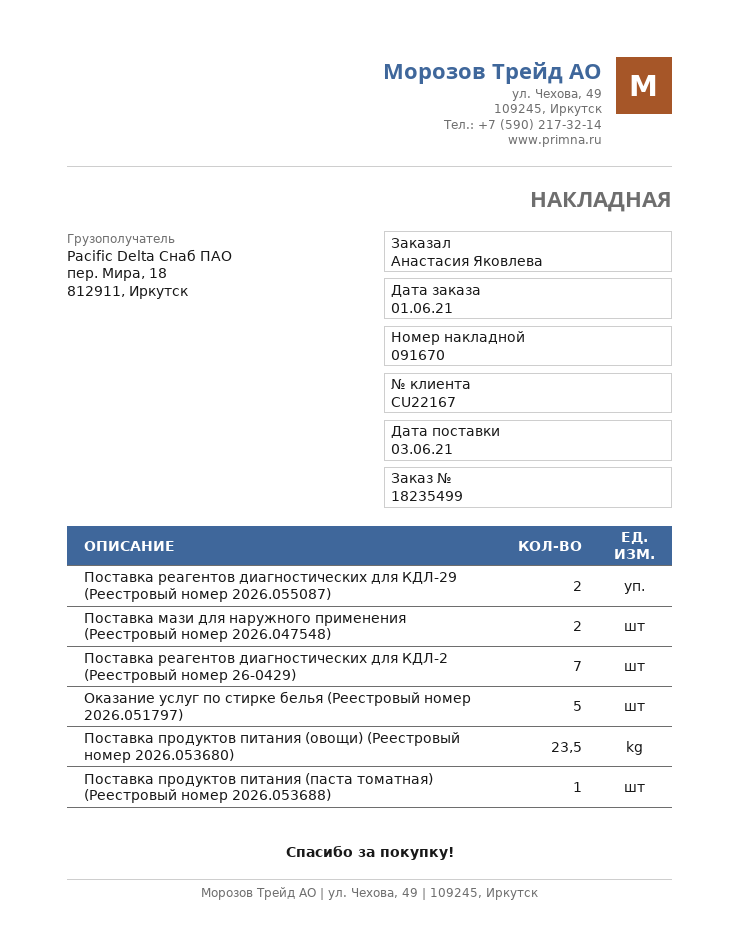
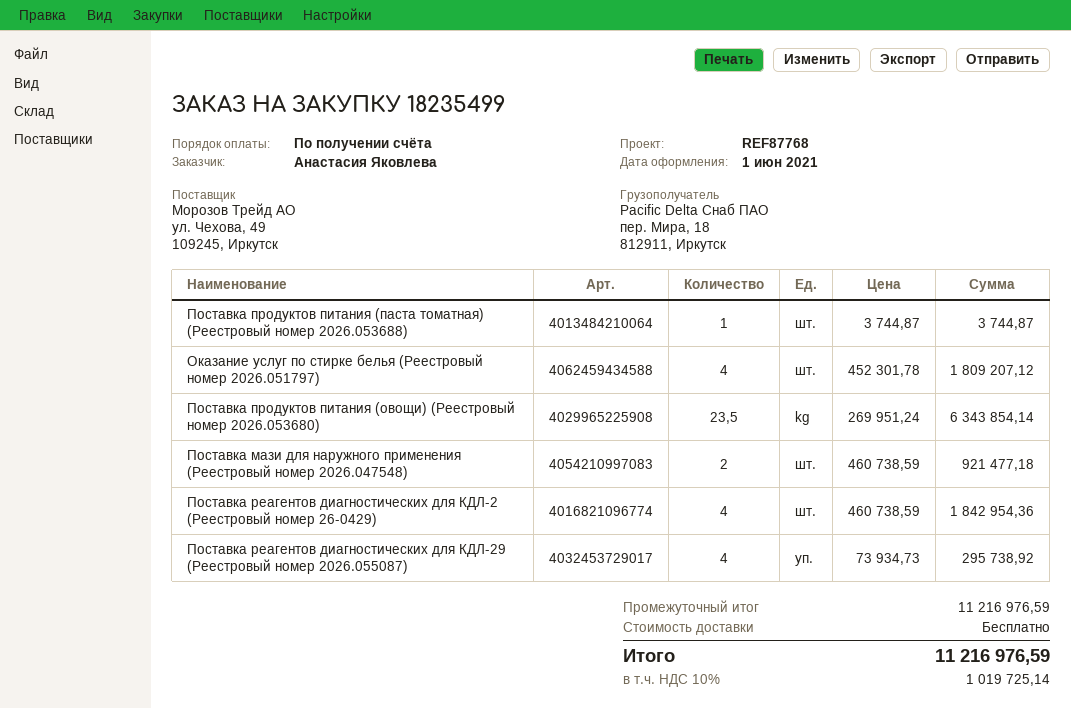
Поставка реагентов диагностических для КДЛ-29 (Реестровый номер 2026.055087): 2 -> 4
Поставка реагентов диагностических для КДЛ-2 (Реестровый номер 26-0429): 7 -> 4
Оказание услуг по стирке белья (Реестровый номер 2026.051797): 5 -> 4

